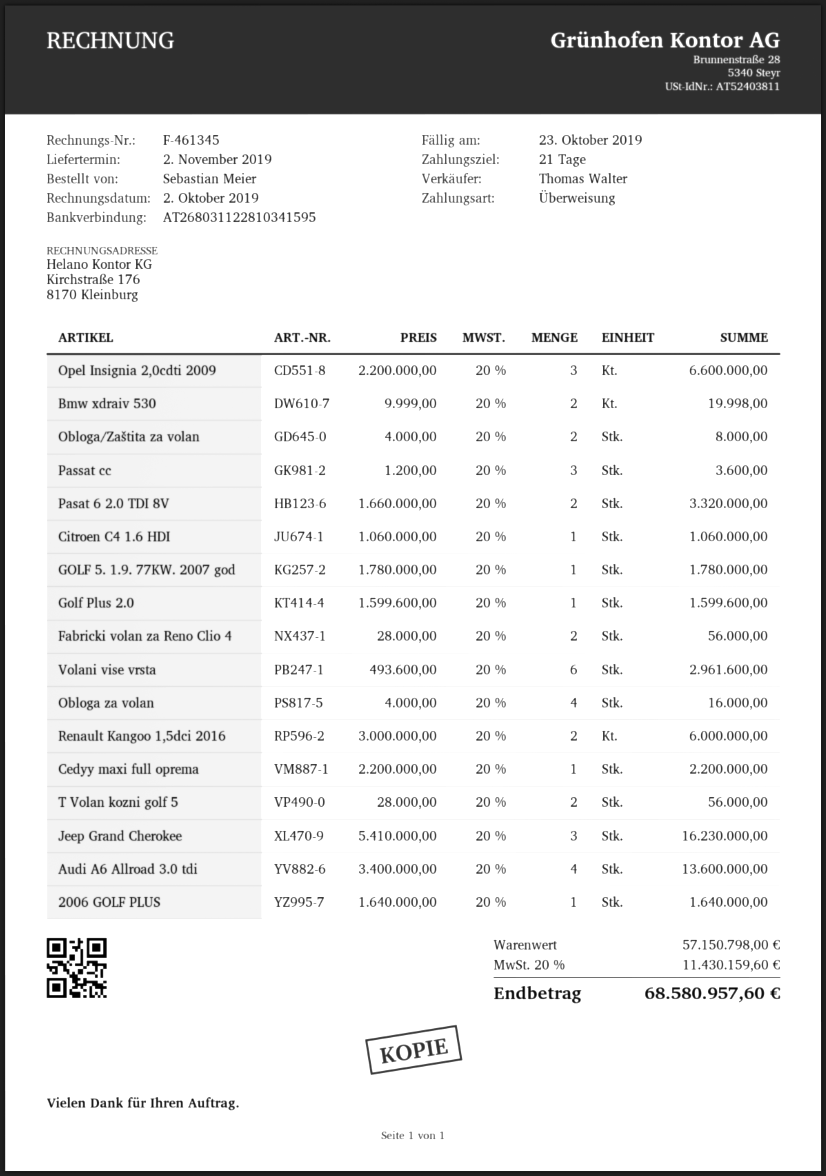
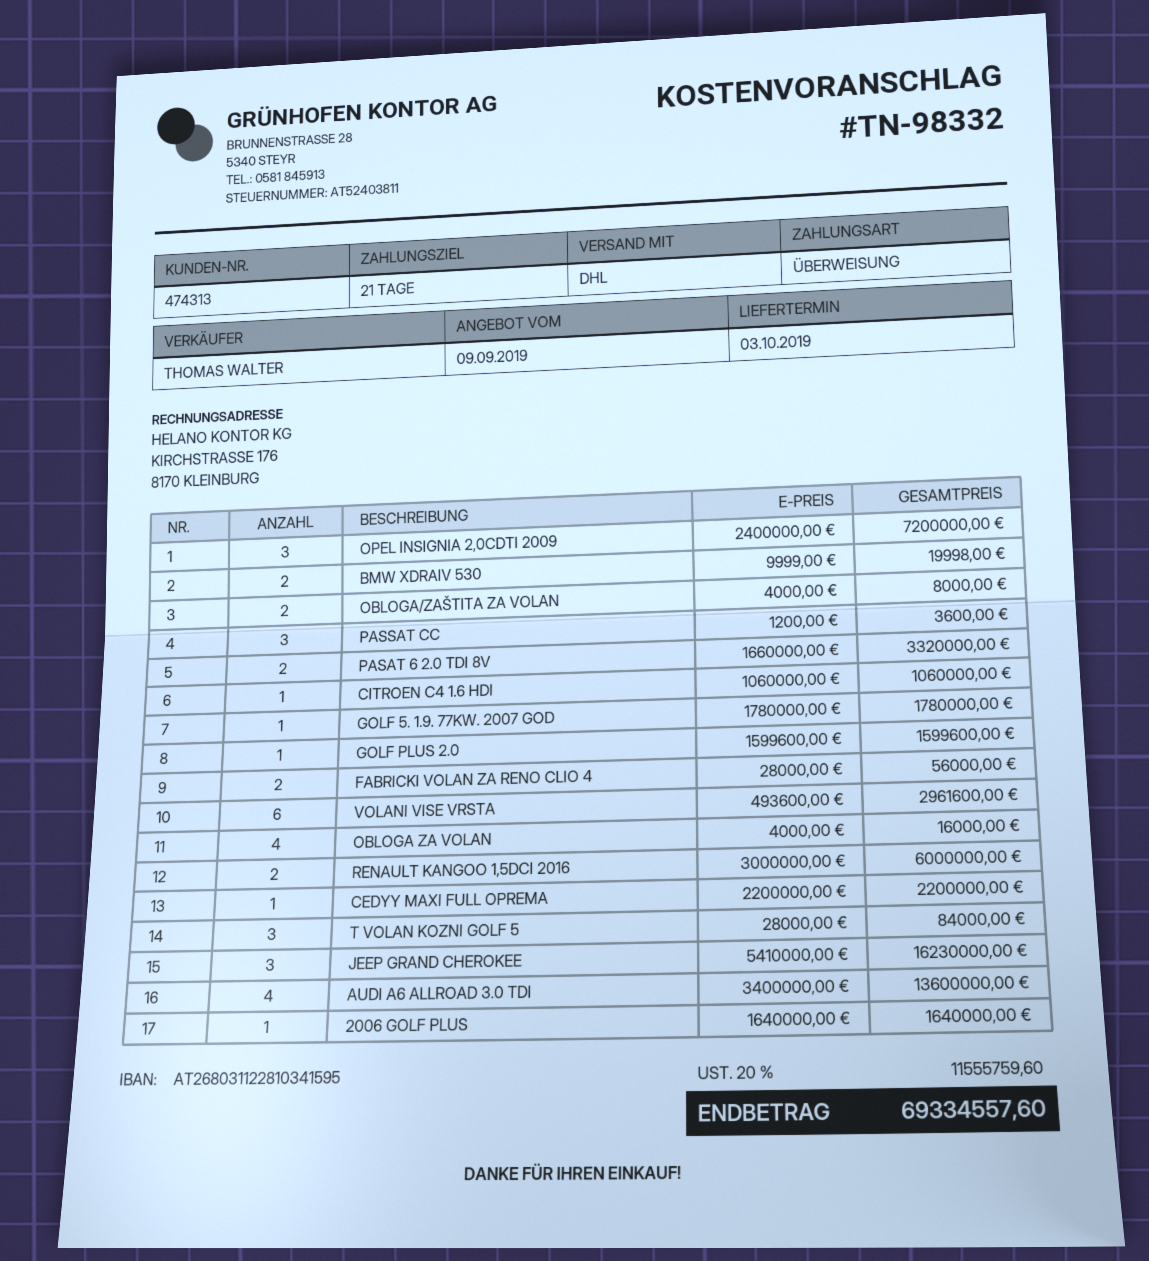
delivery date: 2019-11-02 -> 2019-10-03
Opel Insignia 2,0cdti 2009: 3 x 2200000.00 = 6600000.00 -> 3 x 2400000.00 = 7200000.00
T Volan kozni golf 5: 2 x 28000.00 = 56000.00 -> 3 x 28000.00 = 84000.00
tax: 20% = 11430159.60 -> 20% = 11555759.60
total: 68580957.60 -> 69334557.60

